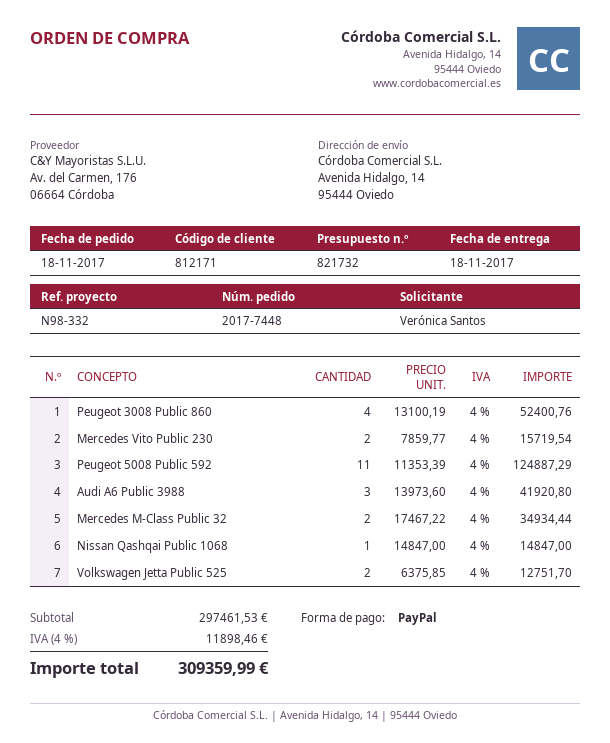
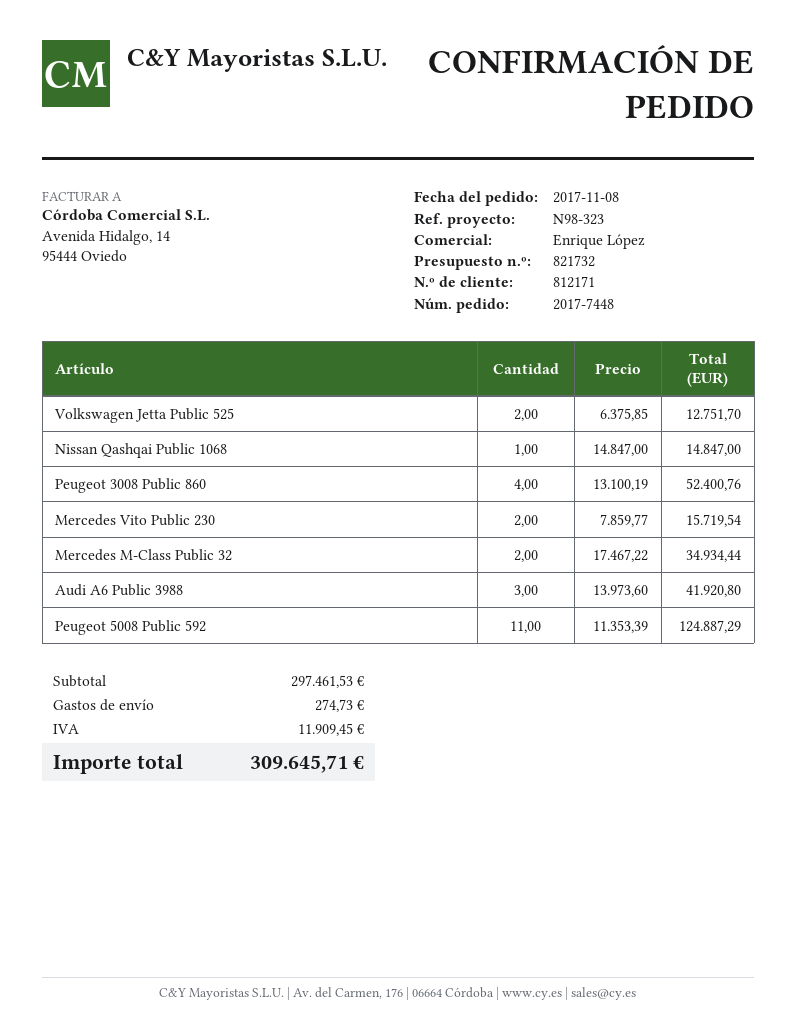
order date: 2017-11-18 -> 2017-11-08
reference: N98-332 -> N98-323
shipping: none -> 274.73
tax: 11898.46 -> 11909.45
total: 309359.99 -> 309645.71

